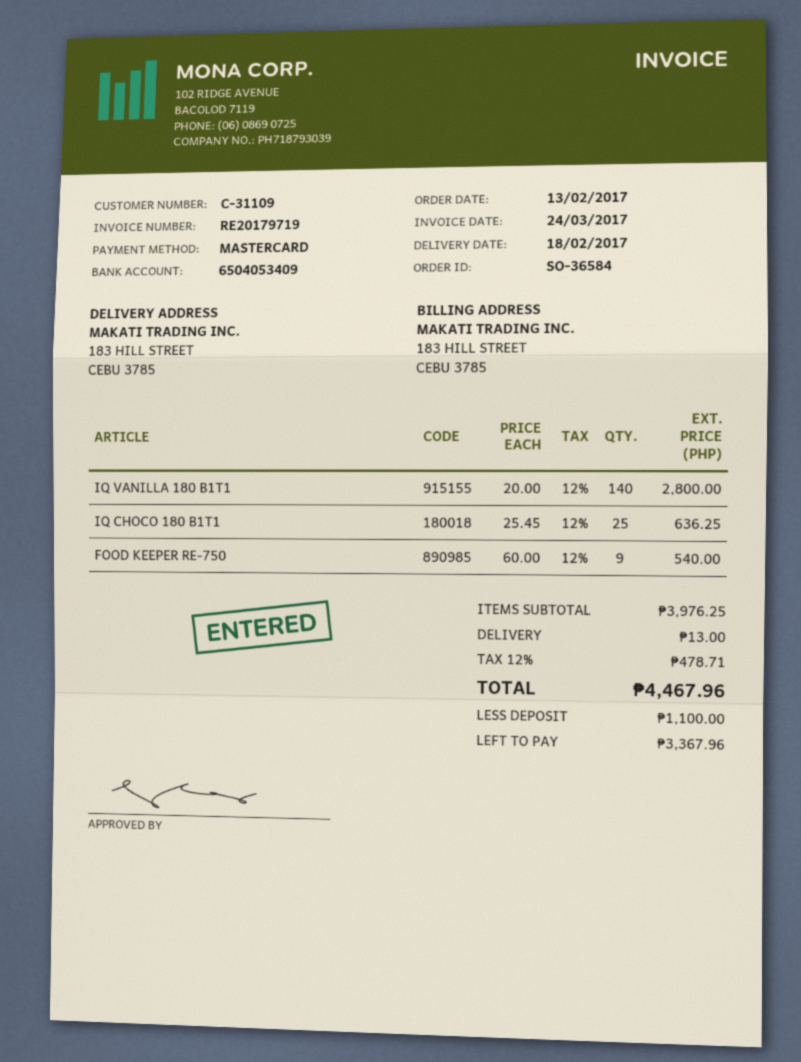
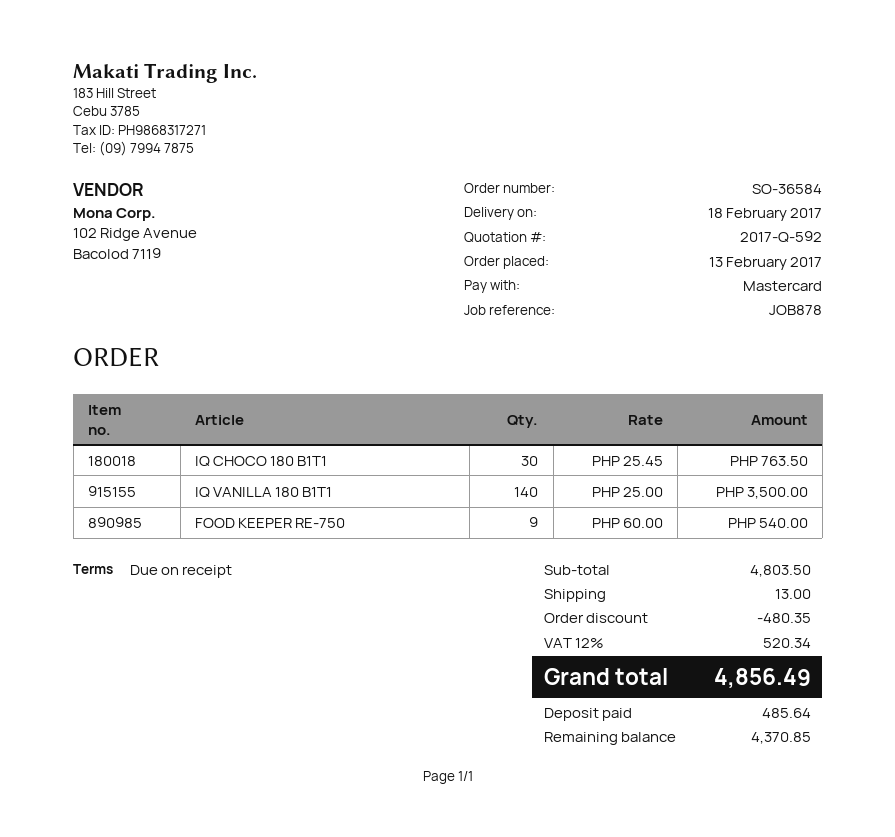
IQ VANILLA 180 B1T1: 140 x 20.00 = 2800.00 -> 140 x 25.00 = 3500.00
IQ CHOCO 180 B1T1: 25 x 25.45 = 636.25 -> 30 x 25.45 = 763.50
subtotal: 3976.25 -> 4803.50
discount: none -> 480.35
tax: 12% = 478.71 -> 12% = 520.34
total: 4467.96 -> 4856.49
deposit: 1100.00 -> 485.64
balance: 3367.96 -> 4370.85

